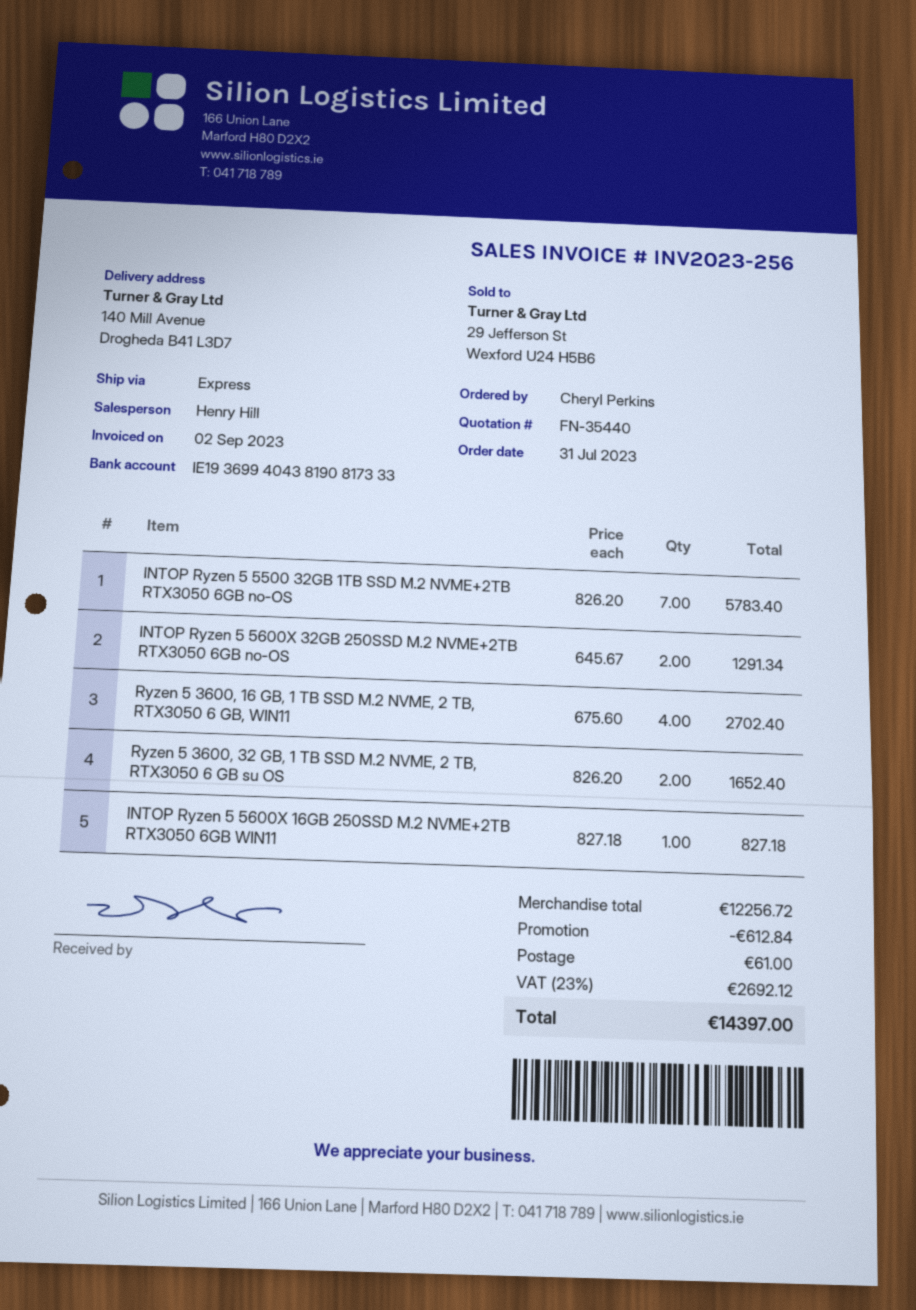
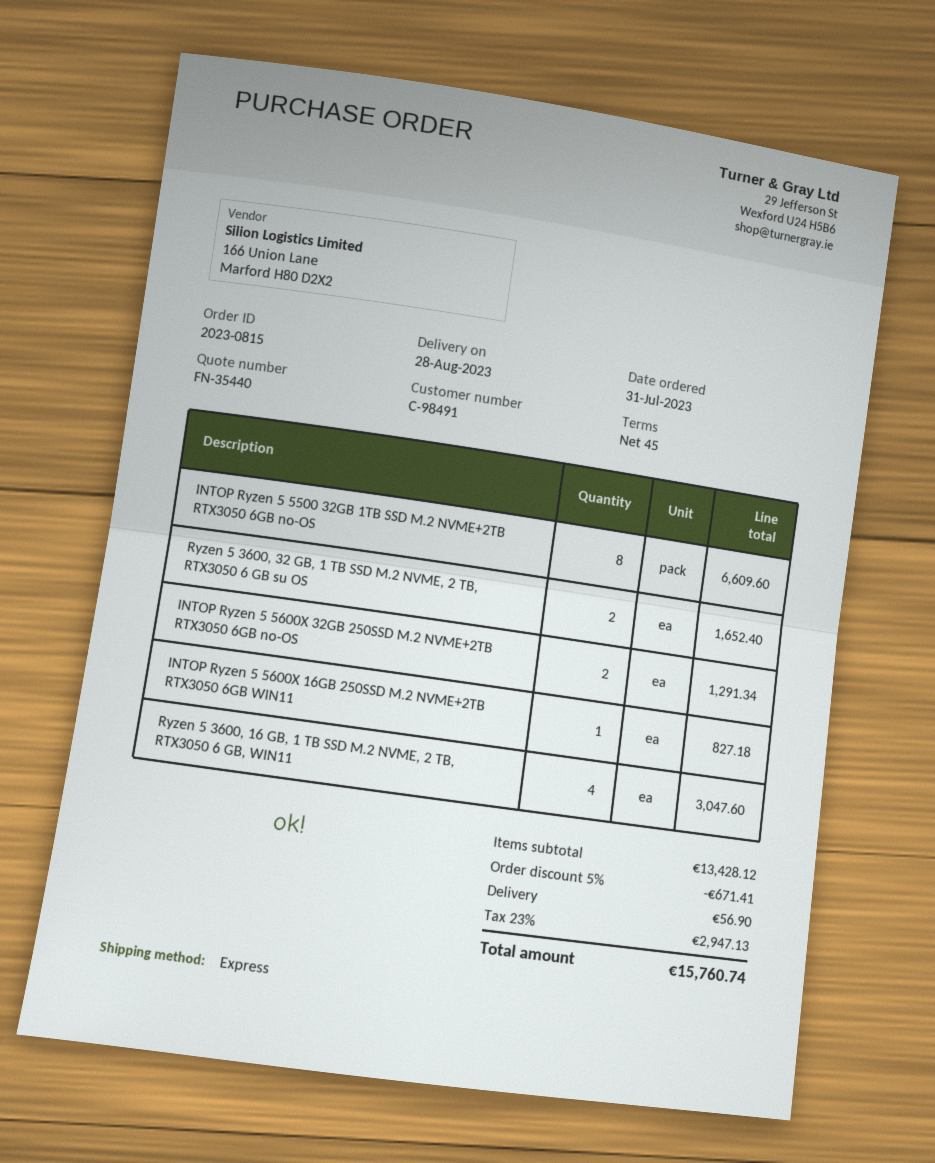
INTOP Ryzen 5 5500 32GB 1TB SSD M.2 NVME+2TB RTX3050 6GB no-OS: 7 for 5783.40 -> 8 for 6609.60
Ryzen 5 3600, 16 GB, 1 TB SSD M.2 NVME, 2 TB, RTX3050 6 GB, WIN11: 4 for 2702.40 -> 4 for 3047.60
subtotal: 12256.72 -> 13428.12
discount: 612.84 -> 671.41
shipping: 61.00 -> 56.90
tax: 23% = 2692.12 -> 23% = 2947.13
total: 14397.00 -> 15760.74

